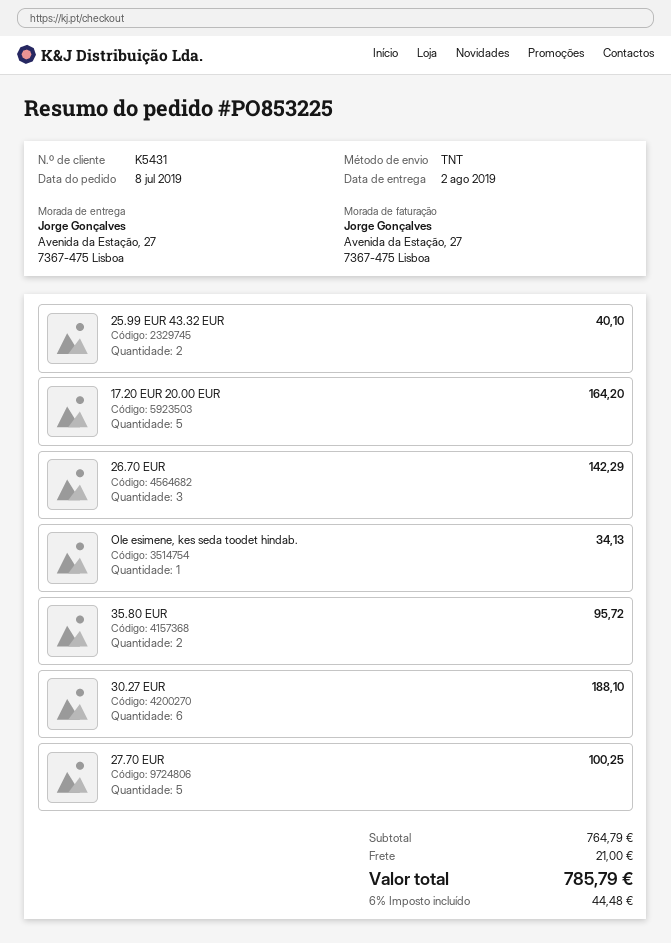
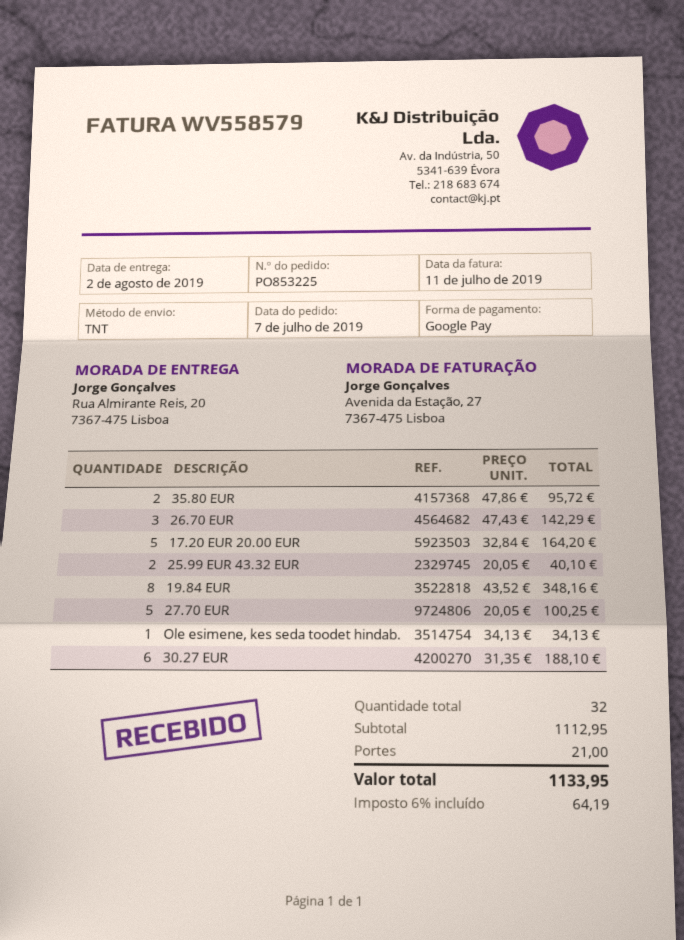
order date: 2019-07-08 -> 2019-07-07
ship to: Avenida da Estação, 27, 7367-475 Lisboa -> Rua Almirante Reis, 20, 7367-475 Lisboa
19.84 EUR: none -> 8 for 348.16
subtotal: 764.79 -> 1112.95
tax: 6% = 44.48 -> 6% = 64.19
total: 785.79 -> 1133.95

